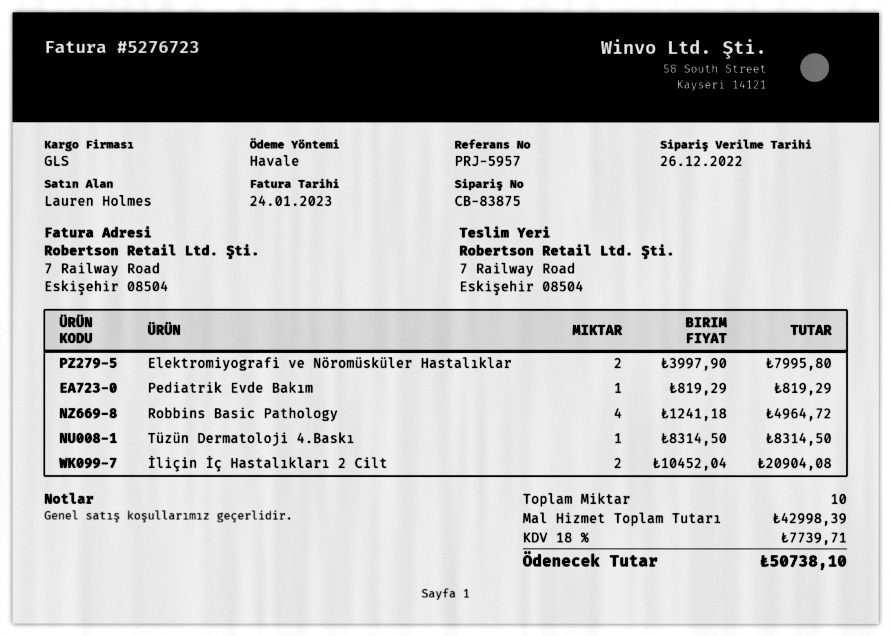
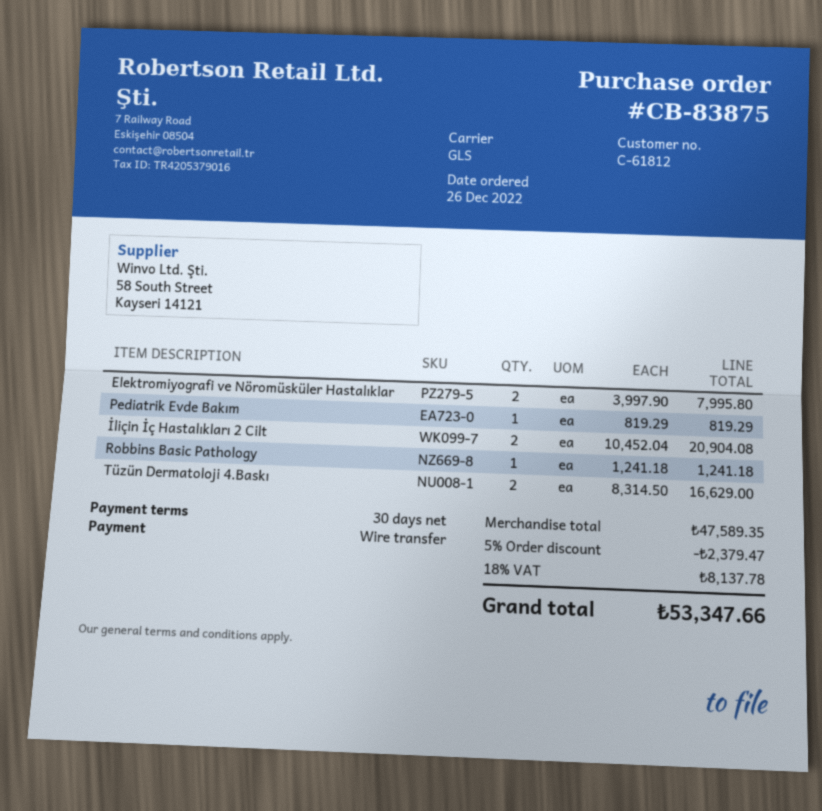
Robbins Basic Pathology: 4 x 1241.18 = 4964.72 -> 1 x 1241.18 = 1241.18
Tüzün Dermatoloji 4.Baskı: 1 x 8314.50 = 8314.50 -> 2 x 8314.50 = 16629.00
subtotal: 42998.39 -> 47589.35
discount: none -> 5% = 2379.47
tax: 18% = 7739.71 -> 18% = 8137.78
total: 50738.10 -> 53347.66

